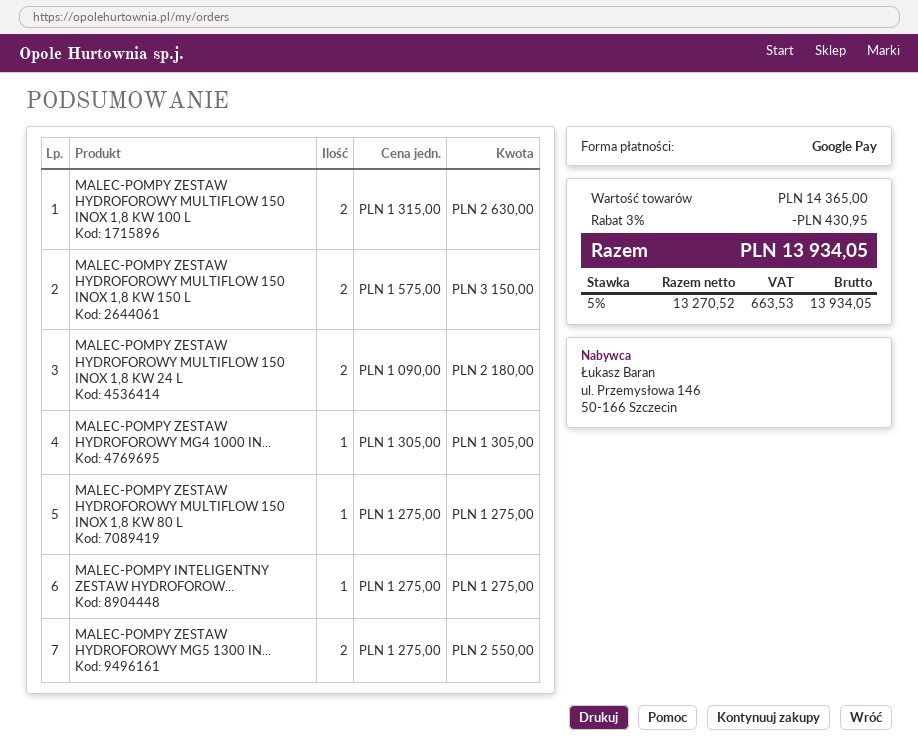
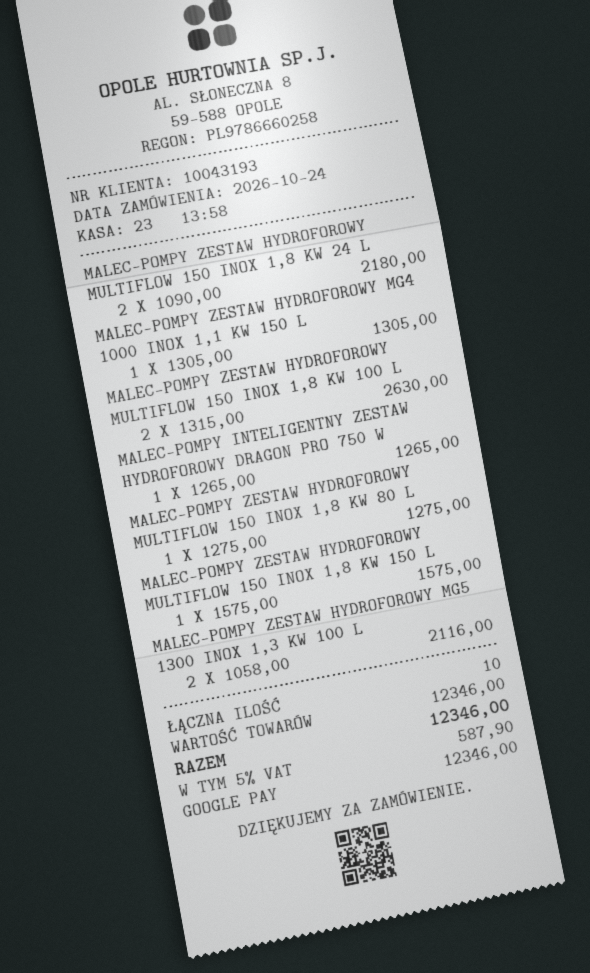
MALEC-POMPY ZESTAW HYDROFOROWY MULTIFLOW 150 INOX 1,8 KW 150 L: 2 x 1575.00 = 3150.00 -> 1 x 1575.00 = 1575.00
MALEC-POMPY INTELIGENTNY ZESTAW HYDROFOROW...: 1 x 1275.00 = 1275.00 -> 1 x 1265.00 = 1265.00
MALEC-POMPY ZESTAW HYDROFOROWY MG5 1300 IN...: 2 x 1275.00 = 2550.00 -> 2 x 1058.00 = 2116.00
subtotal: 14365.00 -> 12346.00
discount: 3% = 430.95 -> none
tax: 5% = 663.53 -> 5% = 587.90
total: 13934.05 -> 12346.00

